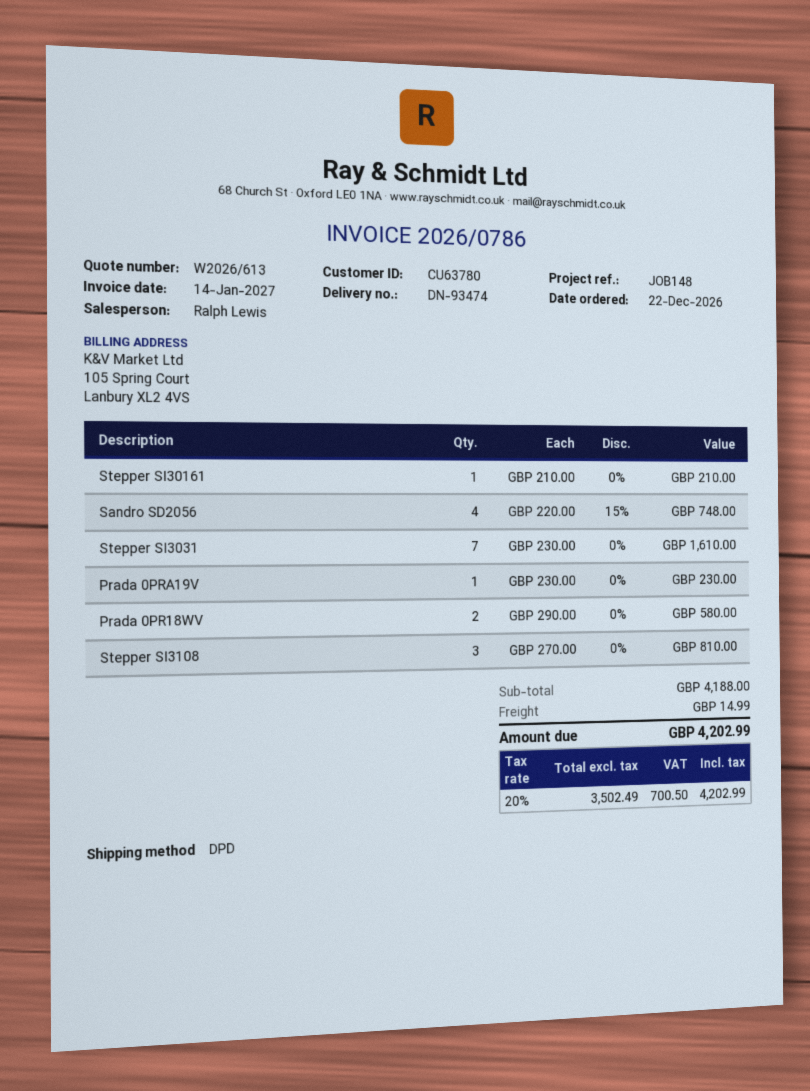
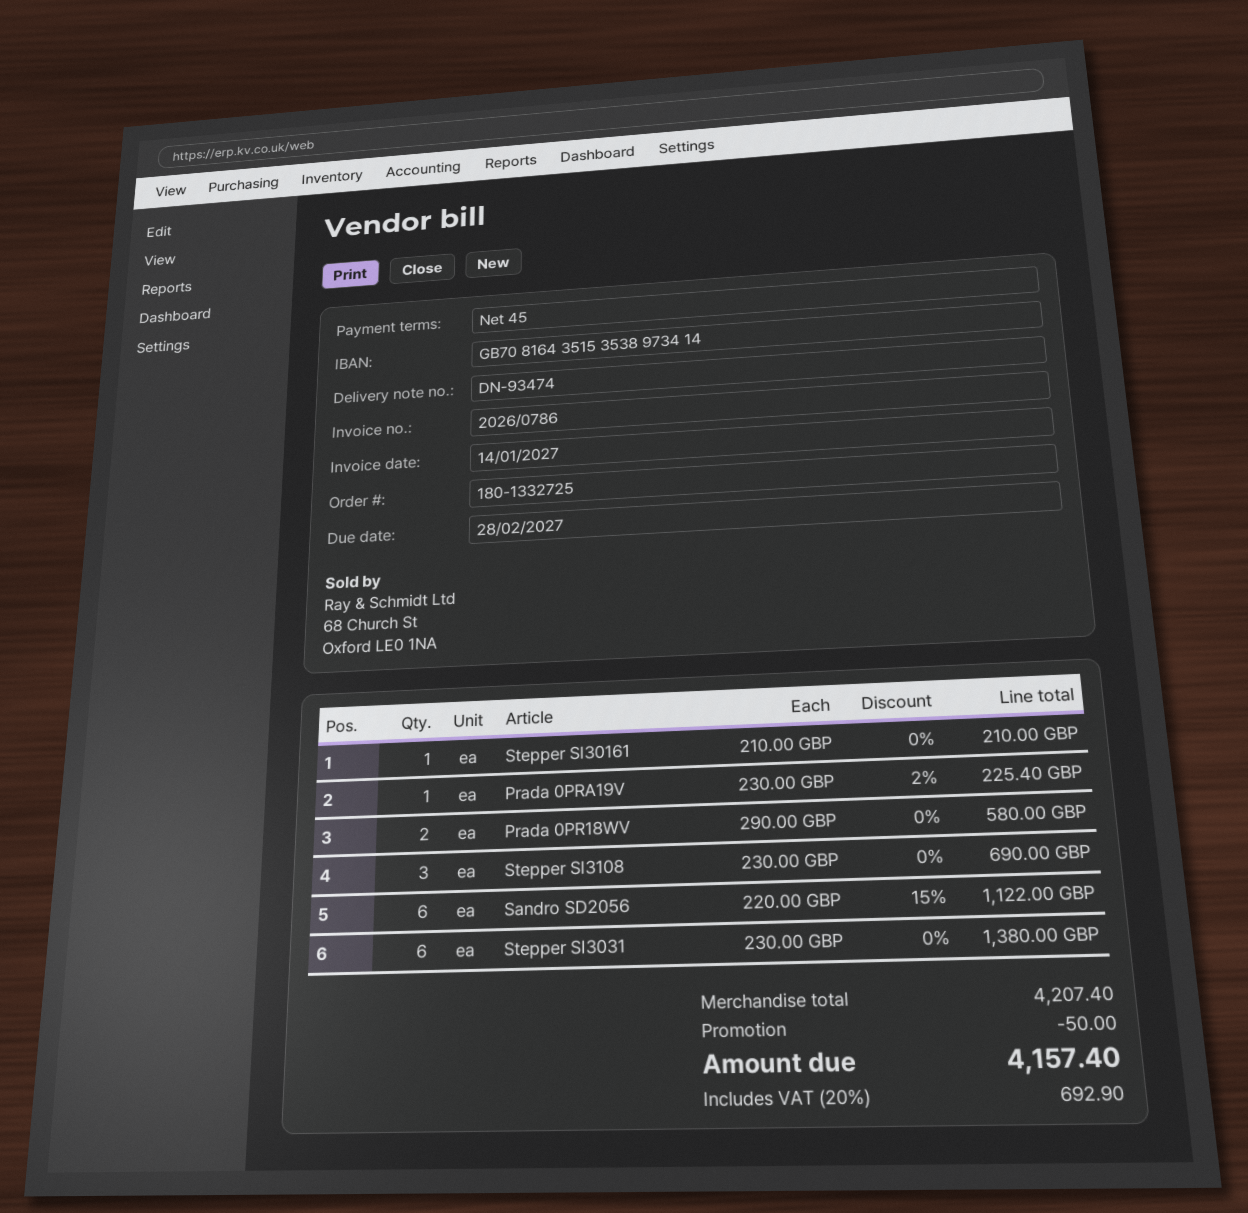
Sandro SD2056: 4 x 220.00 - 15% = 748.00 -> 6 x 220.00 - 15% = 1122.00
Stepper SI3031: 7 x 230.00 = 1610.00 -> 6 x 230.00 = 1380.00
Prada 0PRA19V: 1 x 230.00 = 230.00 -> 1 x 230.00 - 2% = 225.40
Stepper SI3108: 3 x 270.00 = 810.00 -> 3 x 230.00 = 690.00
subtotal: 4188.00 -> 4207.40
discount: none -> 50.00
shipping: 14.99 -> none
tax: 20% = 700.50 -> 20% = 692.90
total: 4202.99 -> 4157.40

